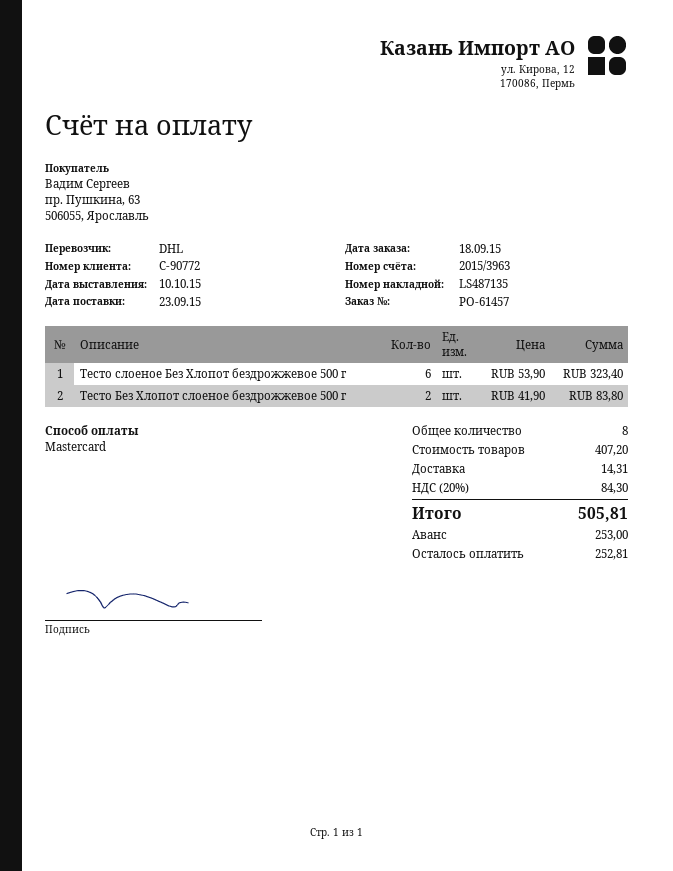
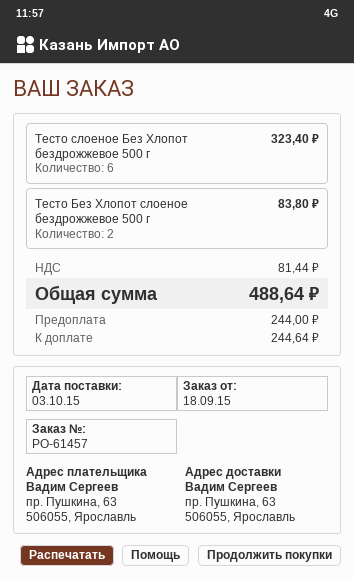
delivery date: 2015-09-23 -> 2015-10-03
shipping: 14.31 -> none
tax: 84.30 -> 81.44
total: 505.81 -> 488.64
deposit: 253.00 -> 244.00
balance: 252.81 -> 244.64

